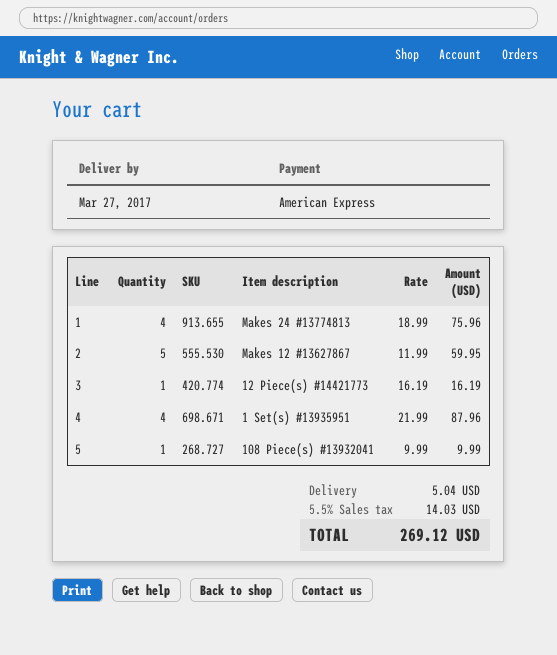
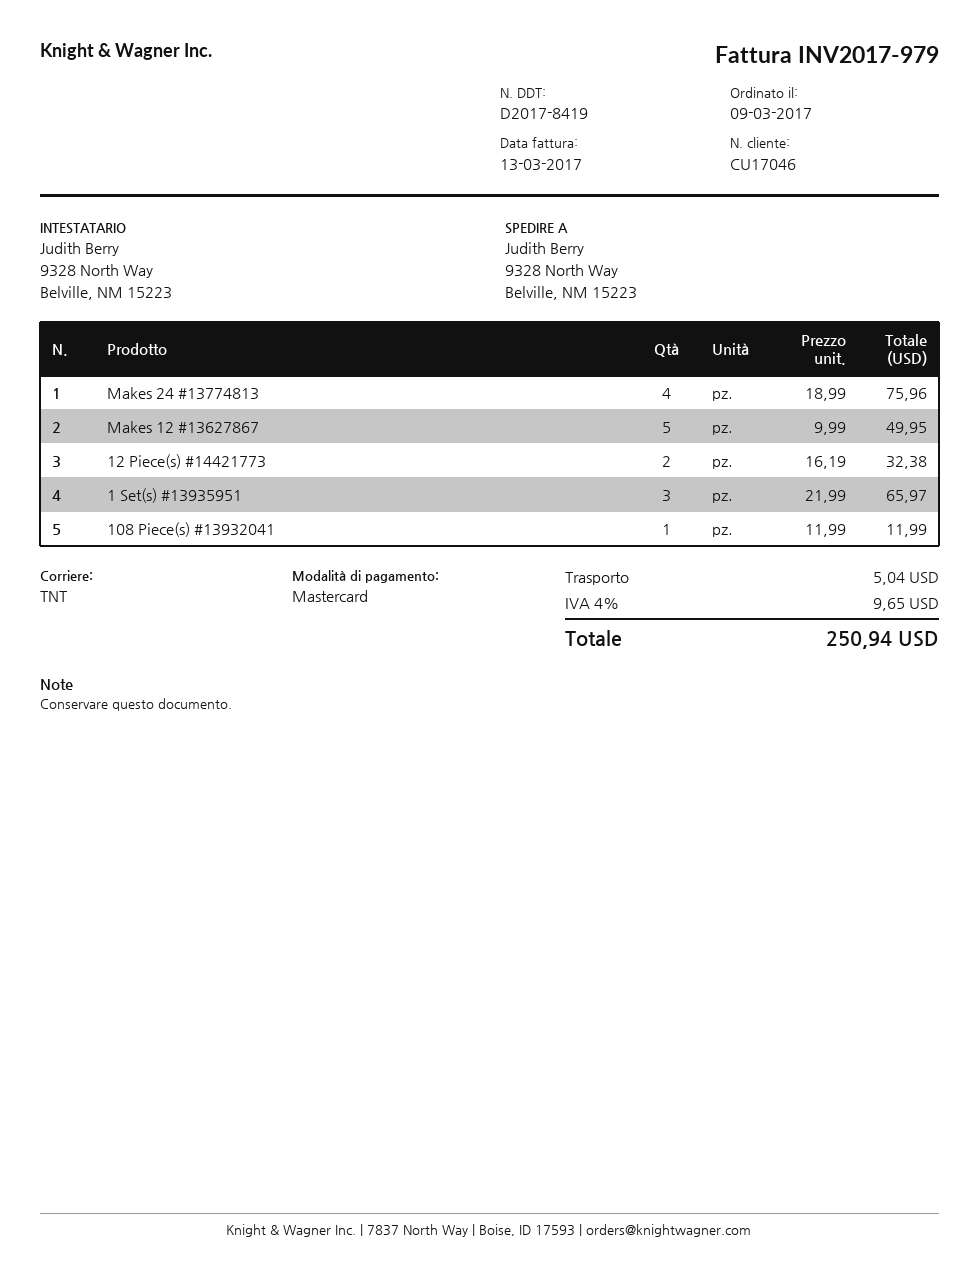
payment method: American Express -> Mastercard
Makes 12 #13627867: 5 x 11.99 = 59.95 -> 5 x 9.99 = 49.95
12 Piece(s) #14421773: 1 x 16.19 = 16.19 -> 2 x 16.19 = 32.38
1 Set(s) #13935951: 4 x 21.99 = 87.96 -> 3 x 21.99 = 65.97
108 Piece(s) #13932041: 1 x 9.99 = 9.99 -> 1 x 11.99 = 11.99
tax: 5.5% = 14.03 -> 4% = 9.65
total: 269.12 -> 250.94

